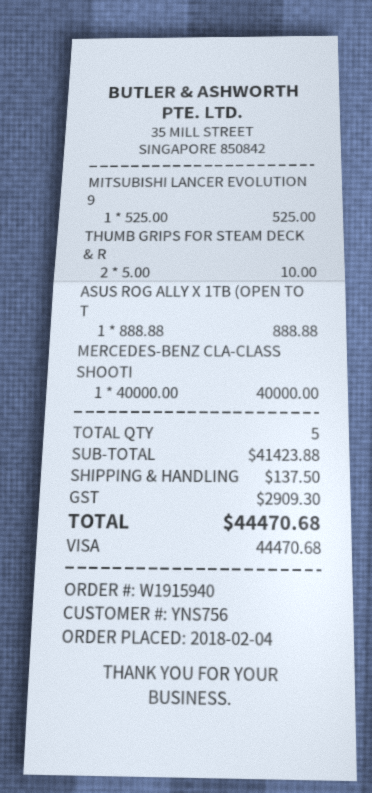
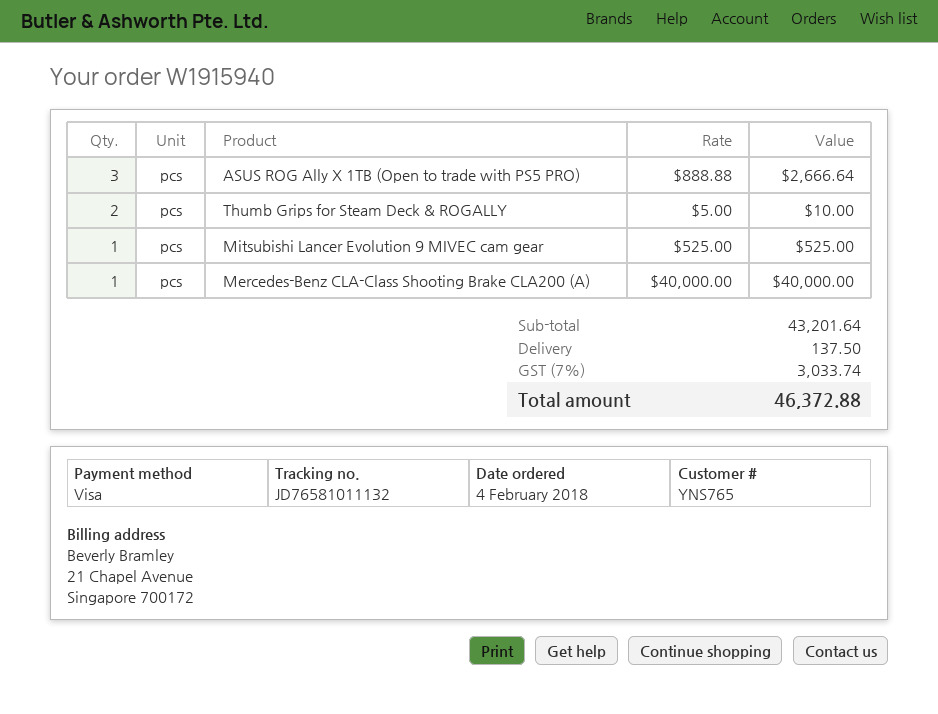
customer number: YNS756 -> YNS765
ASUS ROG ALLY X 1TB (OPEN TO T: 1 x 888.88 = 888.88 -> 3 x 888.88 = 2666.64
subtotal: 41423.88 -> 43201.64
tax: 2909.30 -> 3033.74
total: 44470.68 -> 46372.88

